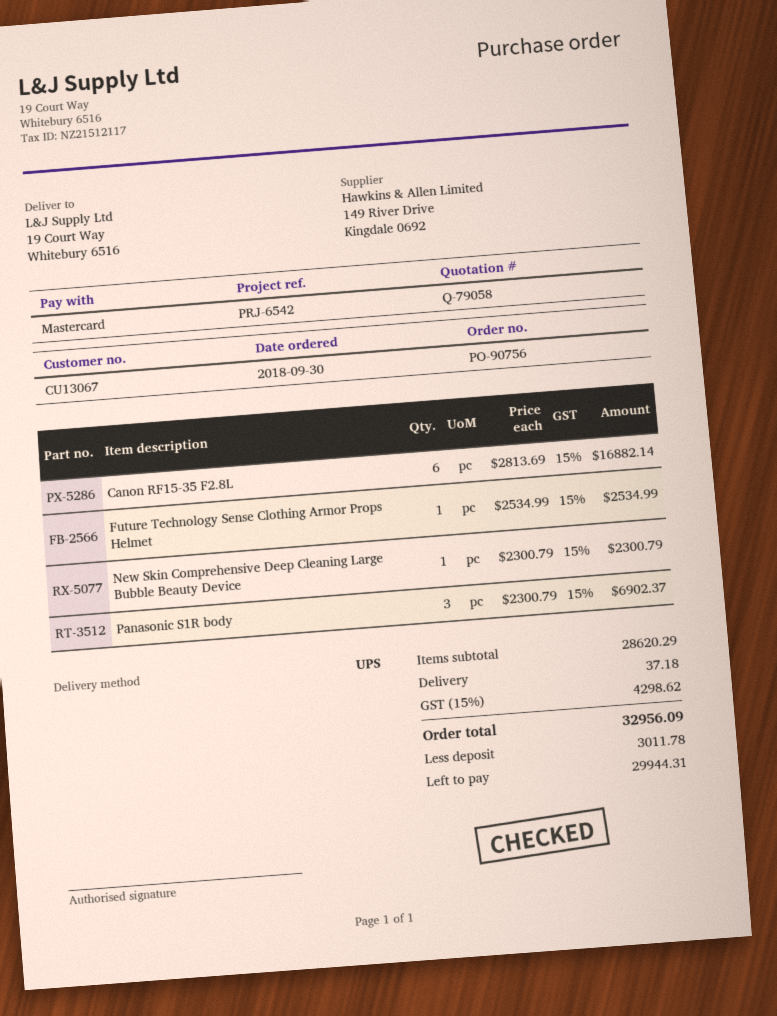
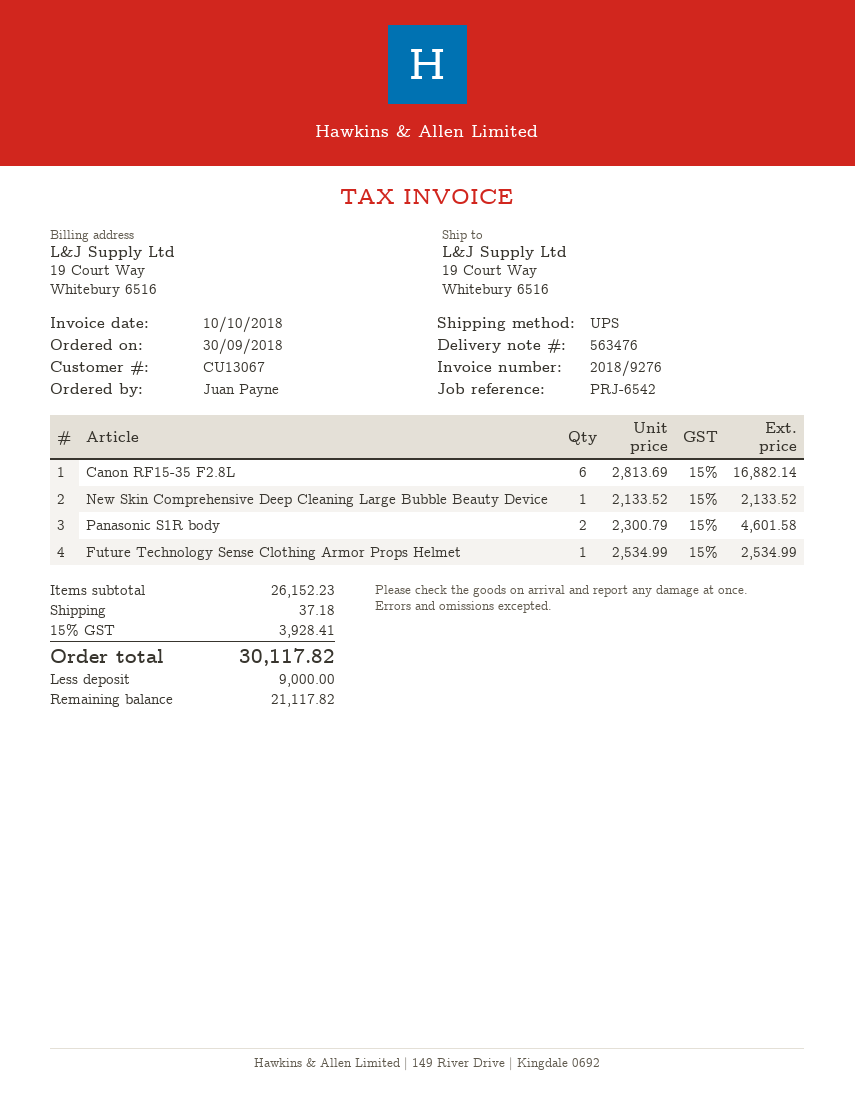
New Skin Comprehensive Deep Cleaning Large Bubble Beauty Device: 1 x 2300.79 = 2300.79 -> 1 x 2133.52 = 2133.52
Panasonic S1R body: 3 x 2300.79 = 6902.37 -> 2 x 2300.79 = 4601.58
subtotal: 28620.29 -> 26152.23
tax: 15% = 4298.62 -> 15% = 3928.41
total: 32956.09 -> 30117.82
deposit: 3011.78 -> 9000.00
balance: 29944.31 -> 21117.82

